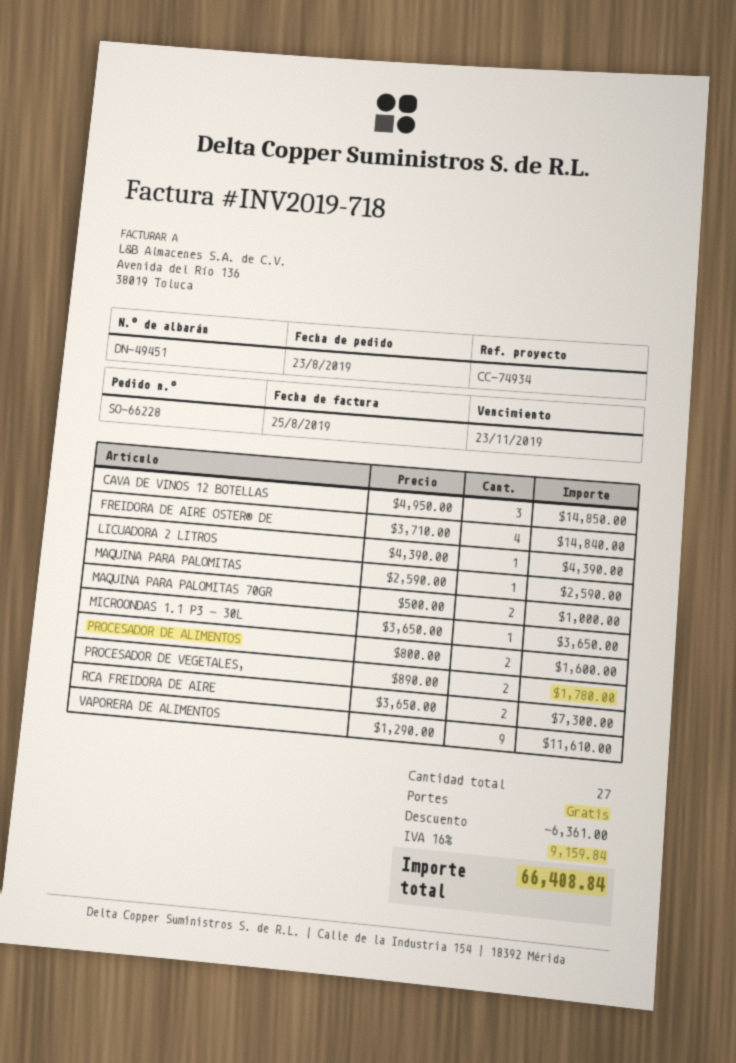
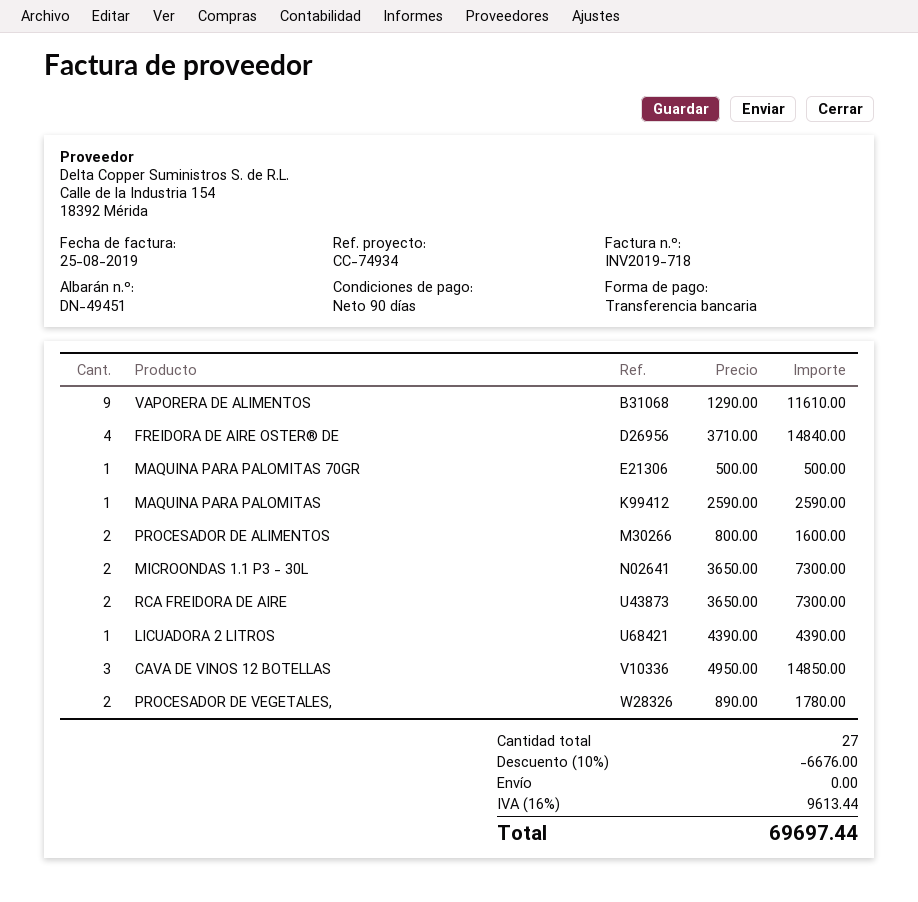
MAQUINA PARA PALOMITAS 70GR: 2 x 500.00 = 1000.00 -> 1 x 500.00 = 500.00
MICROONDAS 1.1 P3 - 30L: 1 x 3650.00 = 3650.00 -> 2 x 3650.00 = 7300.00
discount: 6361.00 -> 6676.00
tax: 16% = 9159.84 -> 16% = 9613.44
total: 66408.84 -> 69697.44

